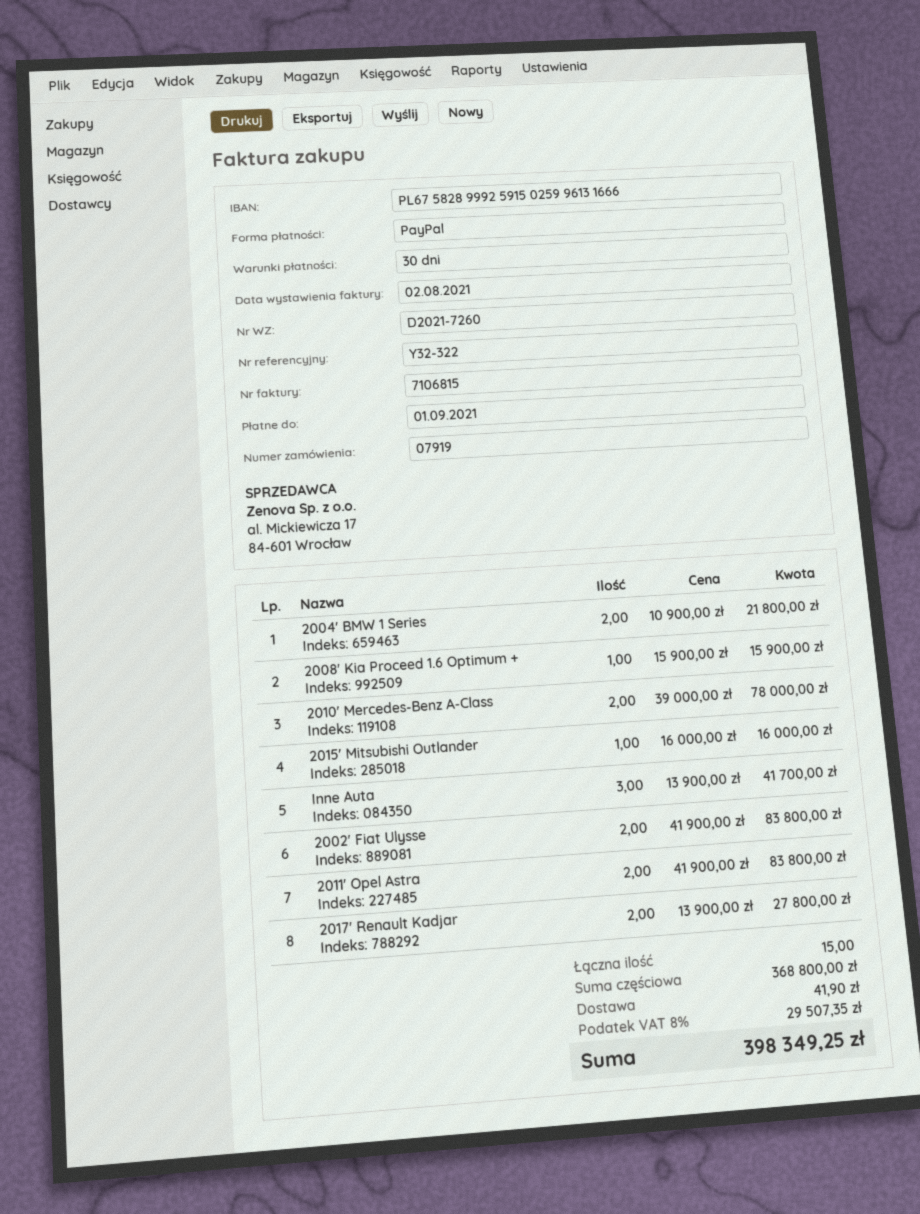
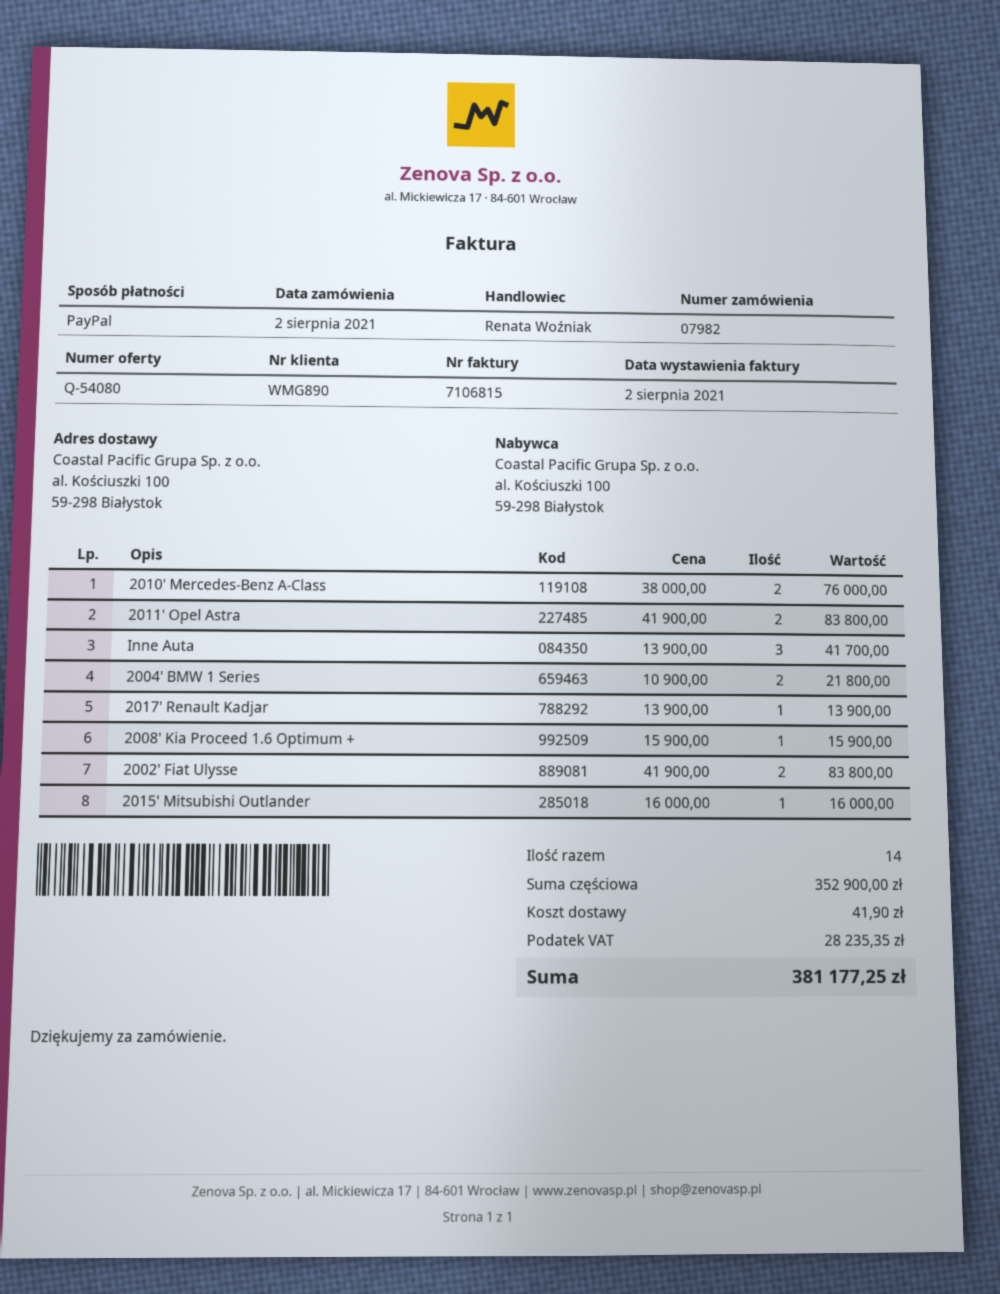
order number: 07919 -> 07982
2010' Mercedes-Benz A-Class: 2 x 39000.00 = 78000.00 -> 2 x 38000.00 = 76000.00
2017' Renault Kadjar: 2 x 13900.00 = 27800.00 -> 1 x 13900.00 = 13900.00
total quantity: 15 -> 14
subtotal: 368800.00 -> 352900.00
tax: 29507.35 -> 28235.35
total: 398349.25 -> 381177.25

